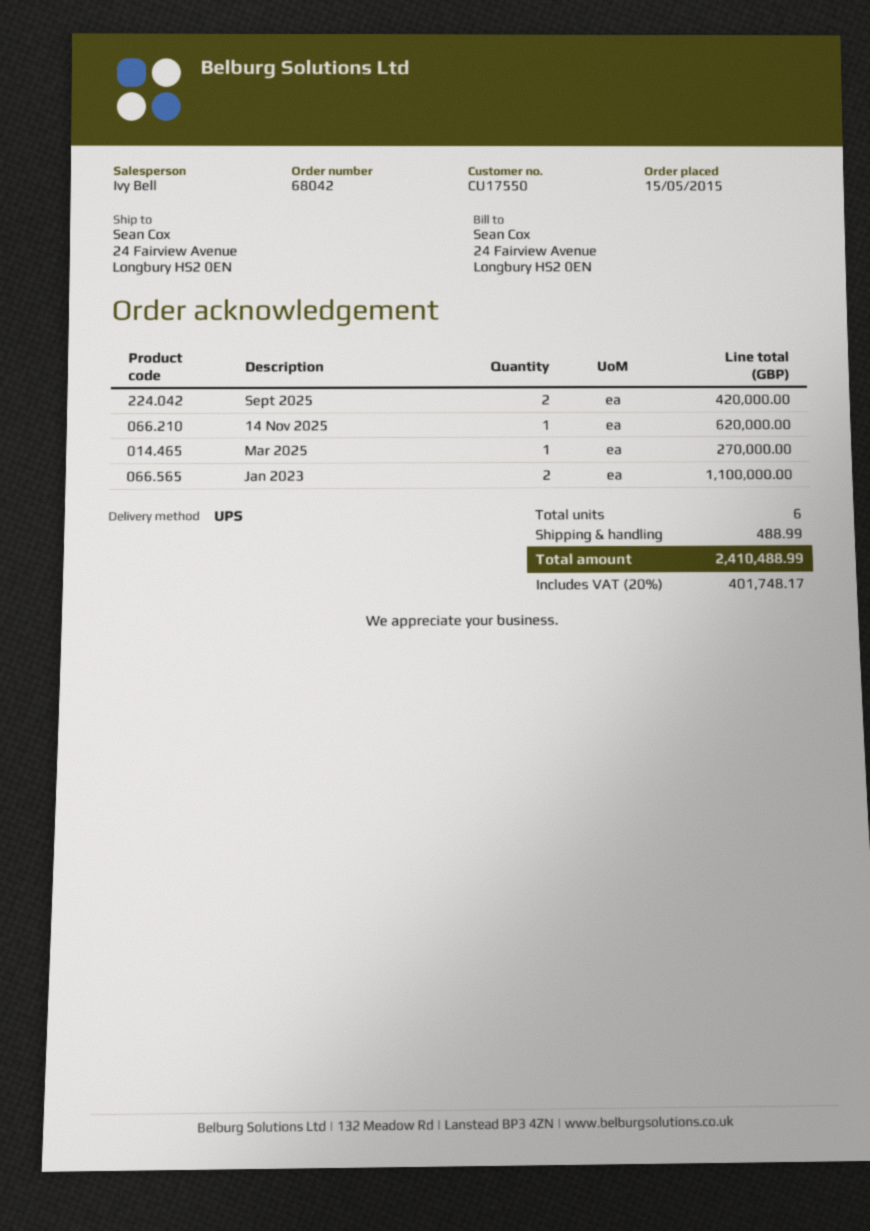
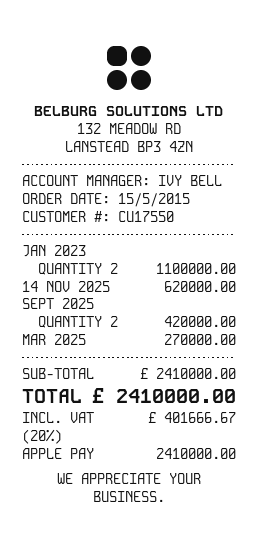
shipping: 488.99 -> none
tax: 20% = 401748.17 -> 20% = 401666.67
total: 2410488.99 -> 2410000.00

